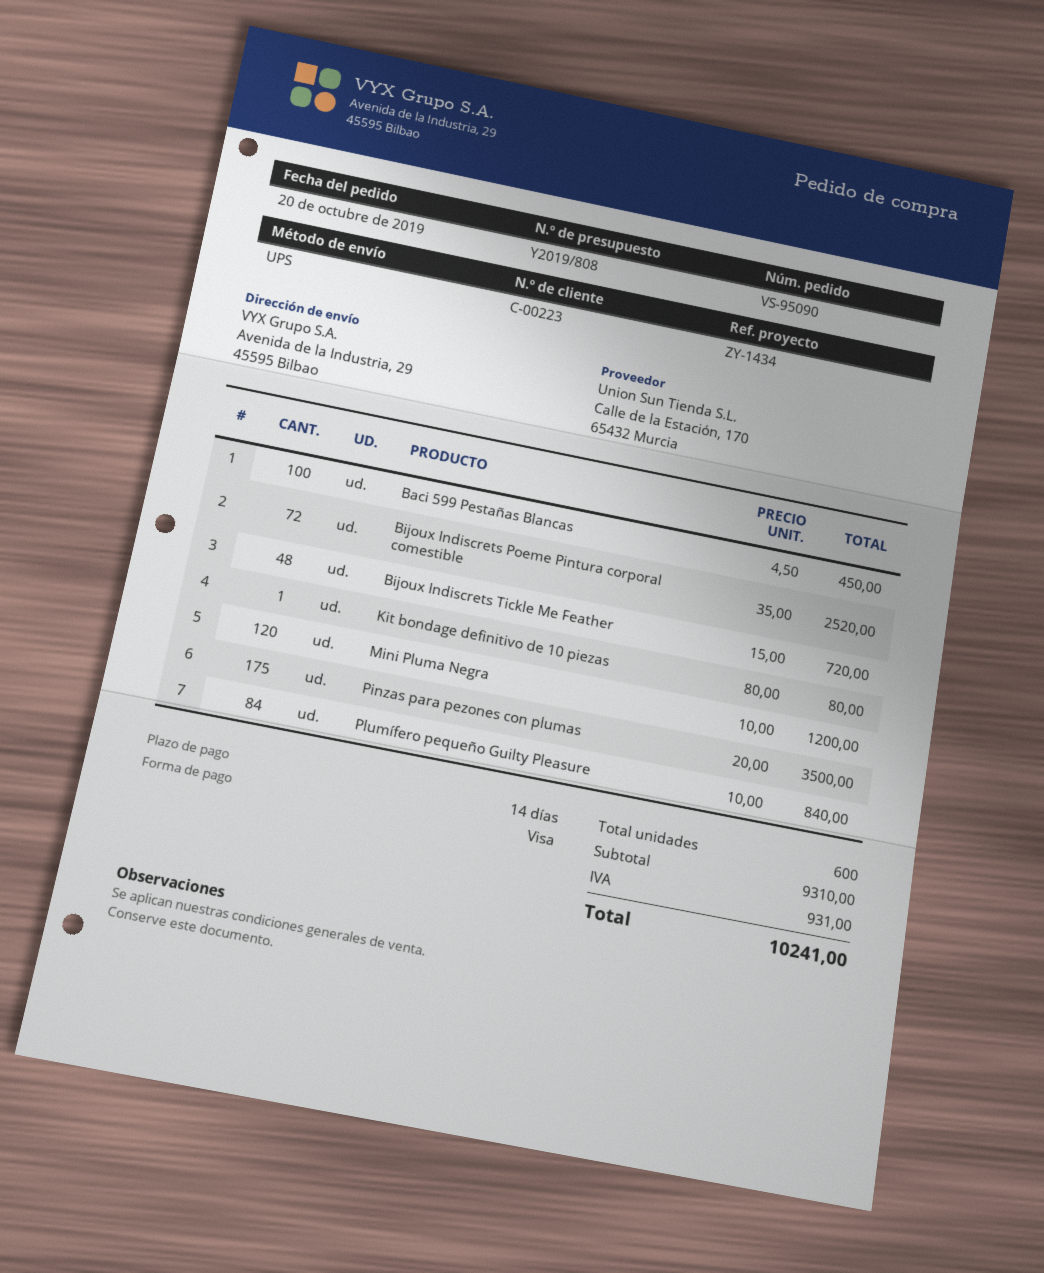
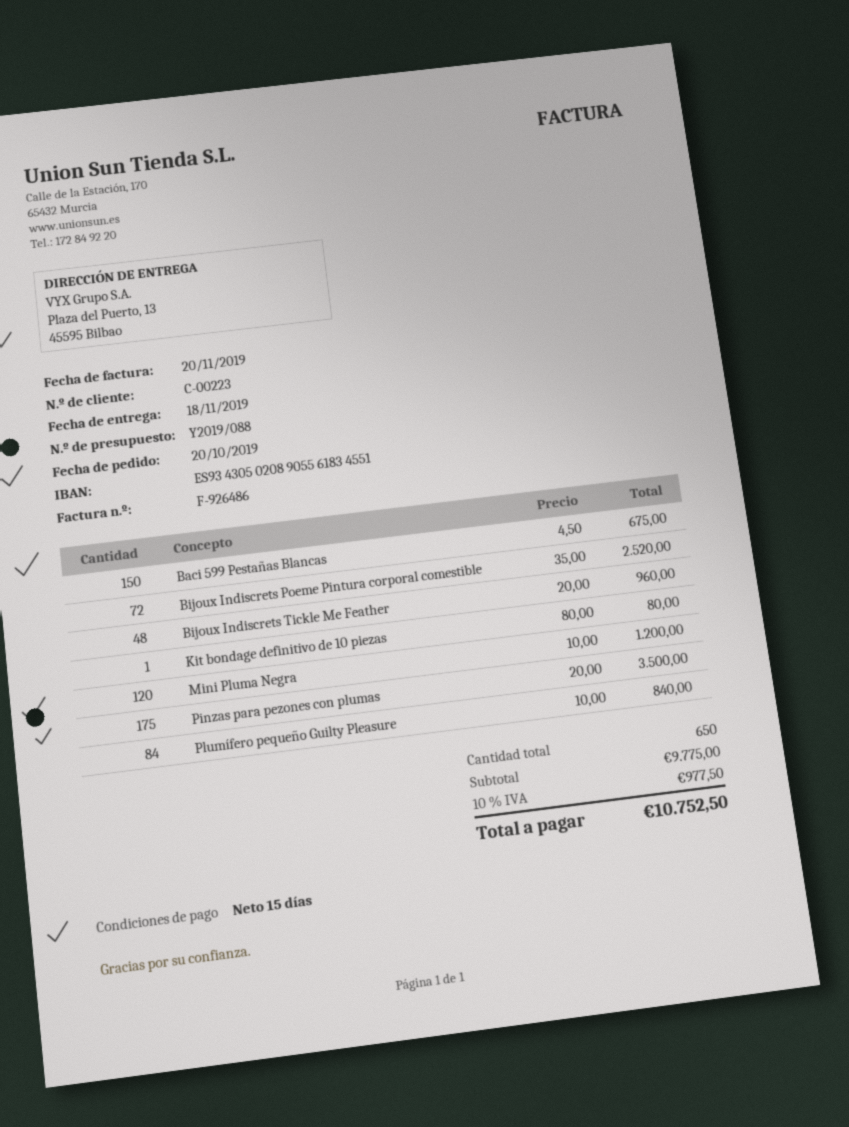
quote number: Y2019/808 -> Y2019/088
payment terms: 14 days -> 15 days
ship to: Avenida de la Industria, 29, 45595 Bilbao -> Plaza del Puerto, 13, 45595 Bilbao
Baci 599 Pestañas Blancas: 100 x 4.50 = 450.00 -> 150 x 4.50 = 675.00
Bijoux Indiscrets Tickle Me Feather: 48 x 15.00 = 720.00 -> 48 x 20.00 = 960.00
total quantity: 600 -> 650
subtotal: 9310.00 -> 9775.00
tax: 931.00 -> 977.50
total: 10241.00 -> 10752.50

